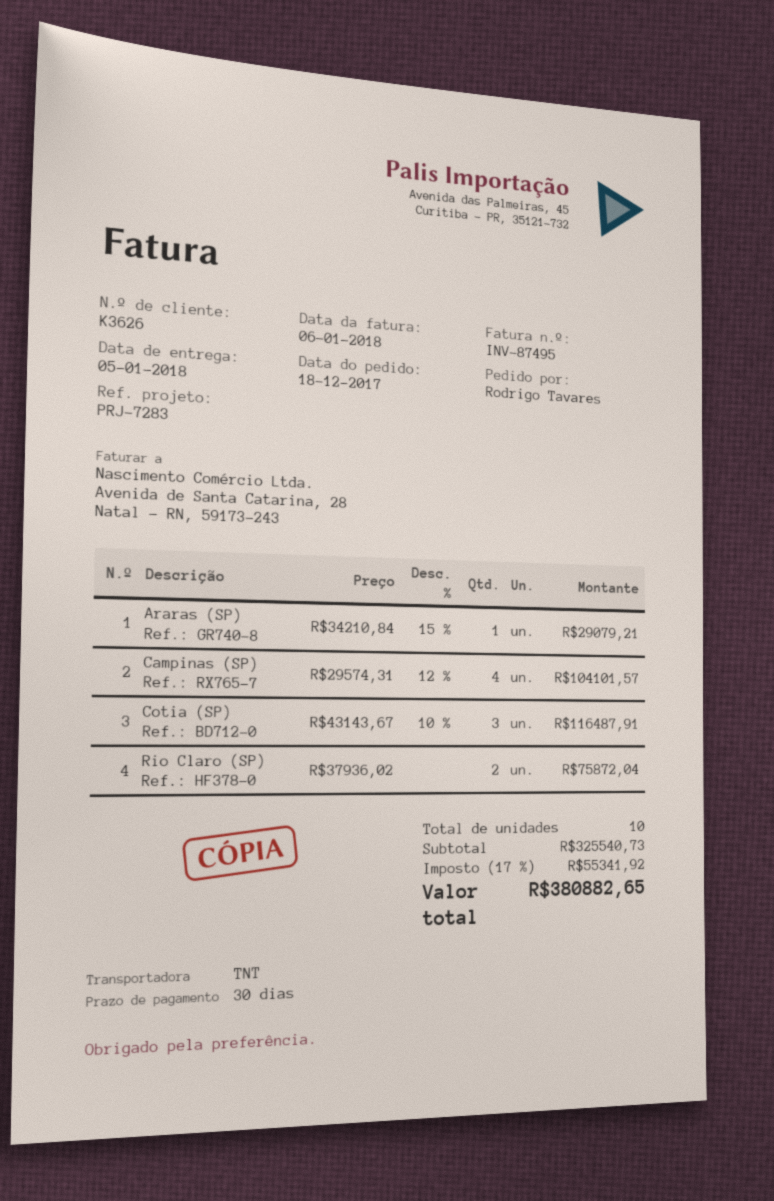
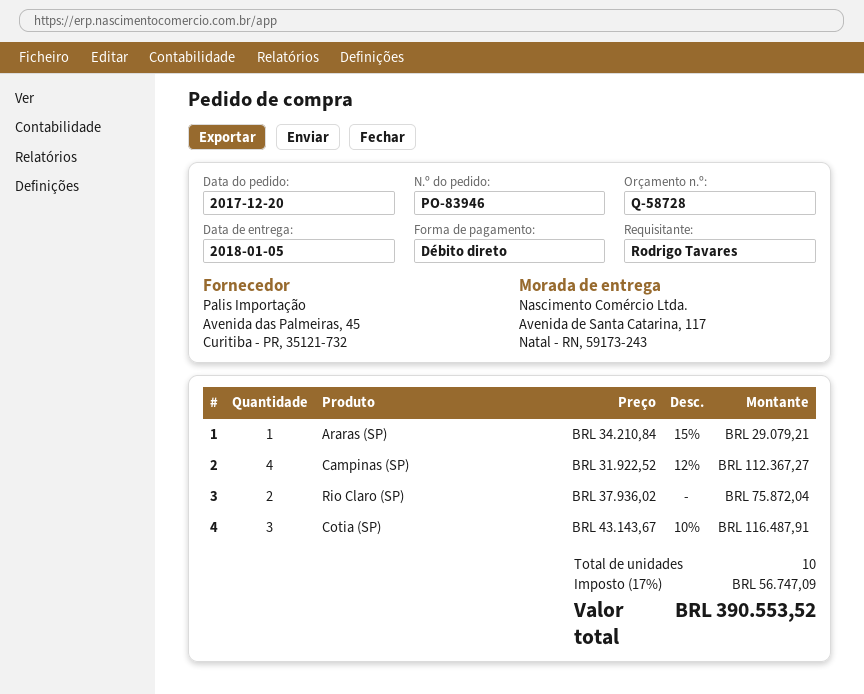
order date: 2017-12-18 -> 2017-12-20
Campinas (SP): 4 x 29574.31 - 12% = 104101.57 -> 4 x 31922.52 - 12% = 112367.27
tax: 17% = 55341.92 -> 17% = 56747.09
total: 380882.65 -> 390553.52

